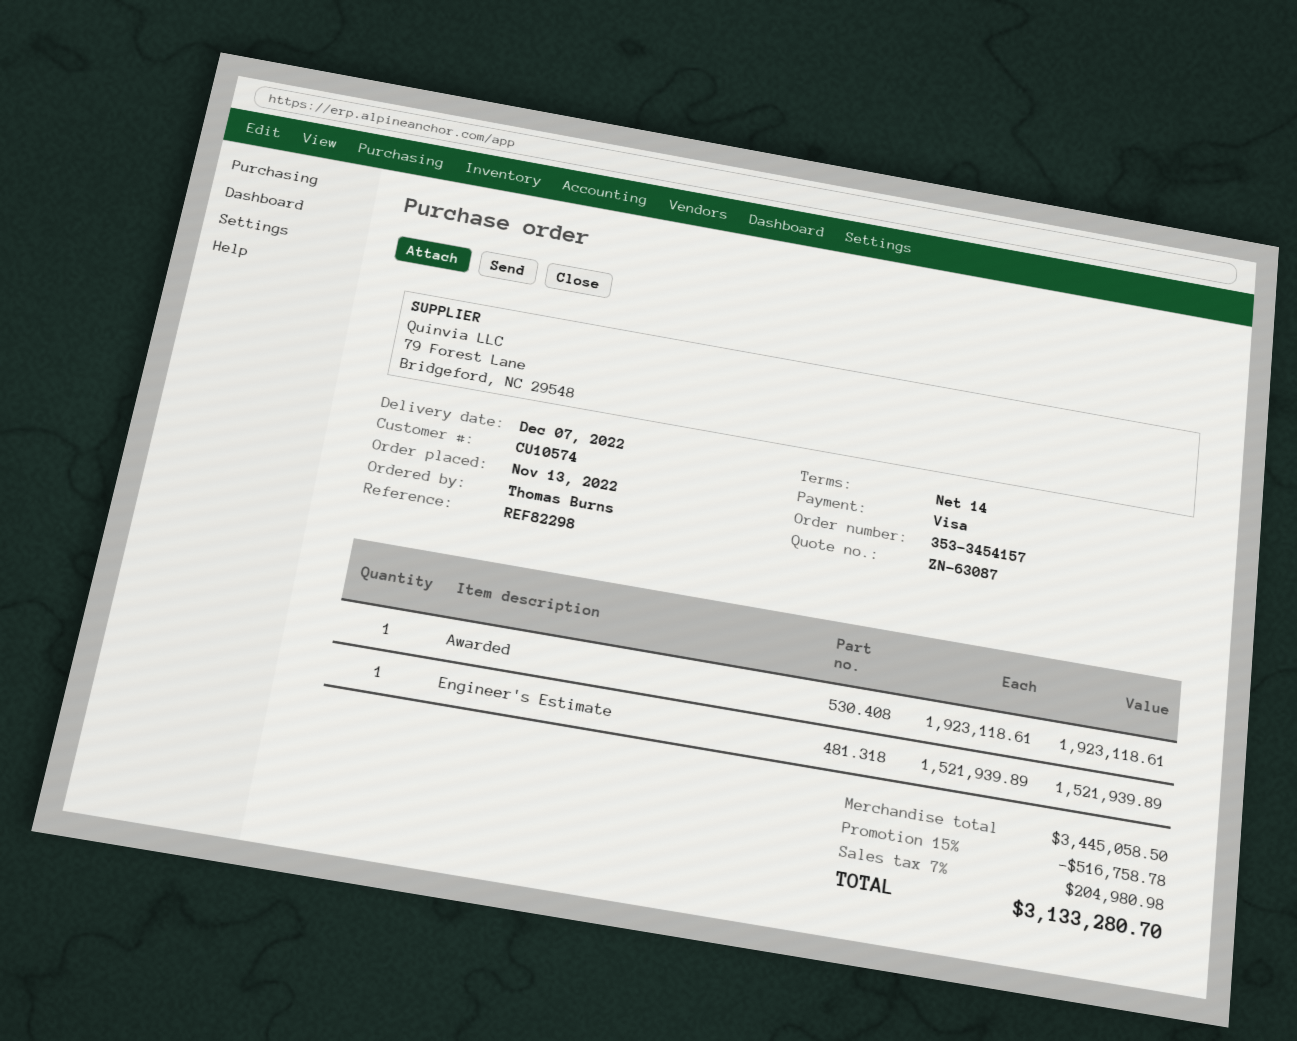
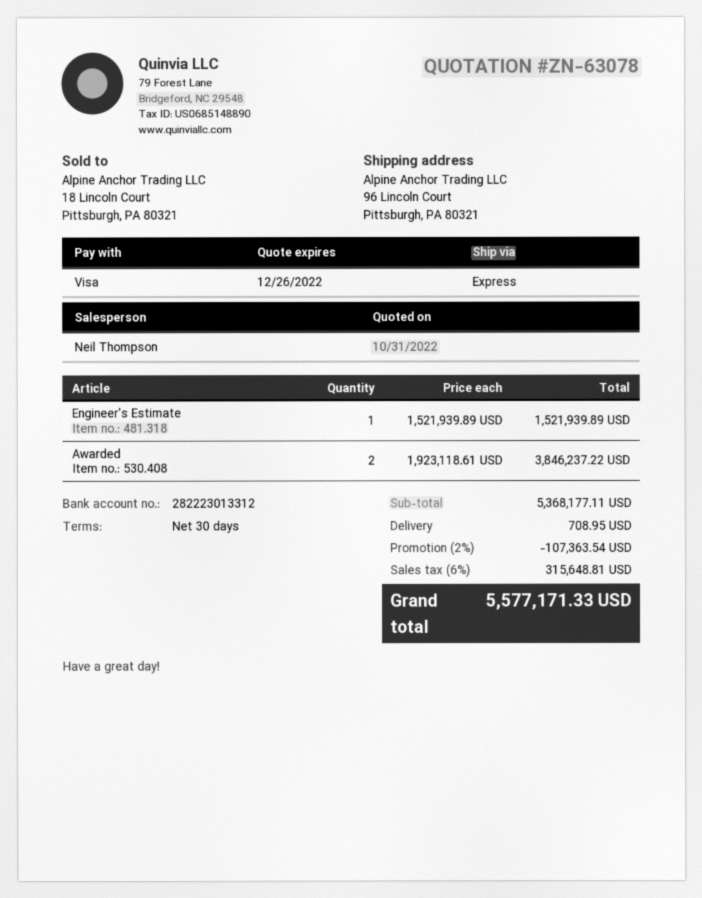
quote number: ZN-63087 -> ZN-63078
payment terms: 14 days -> 30 days
Awarded: 1 x 1923118.61 = 1923118.61 -> 2 x 1923118.61 = 3846237.22
subtotal: 3445058.50 -> 5368177.11
discount: 15% = 516758.78 -> 2% = 107363.54
shipping: none -> 708.95
tax: 7% = 204980.98 -> 6% = 315648.81
total: 3133280.70 -> 5577171.33

